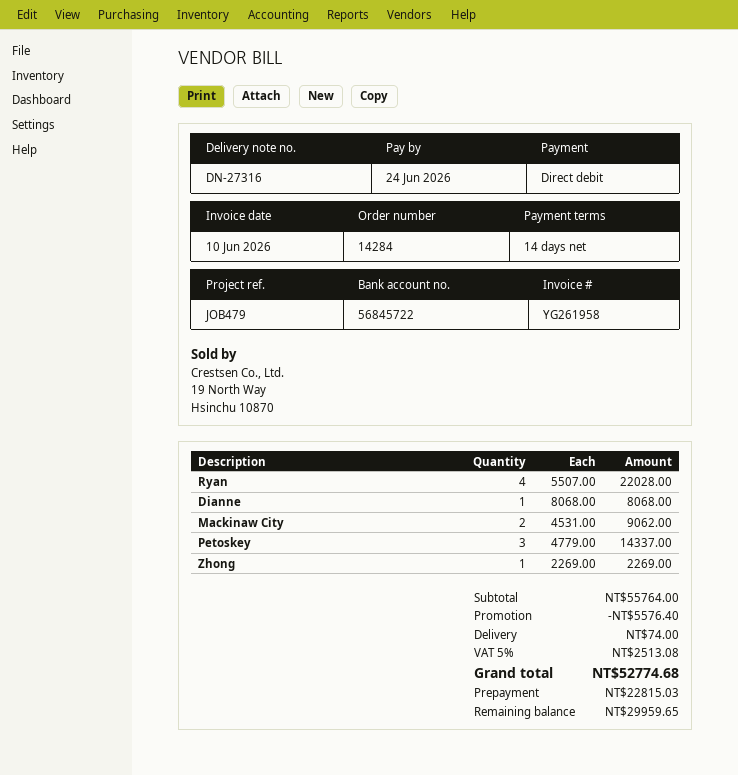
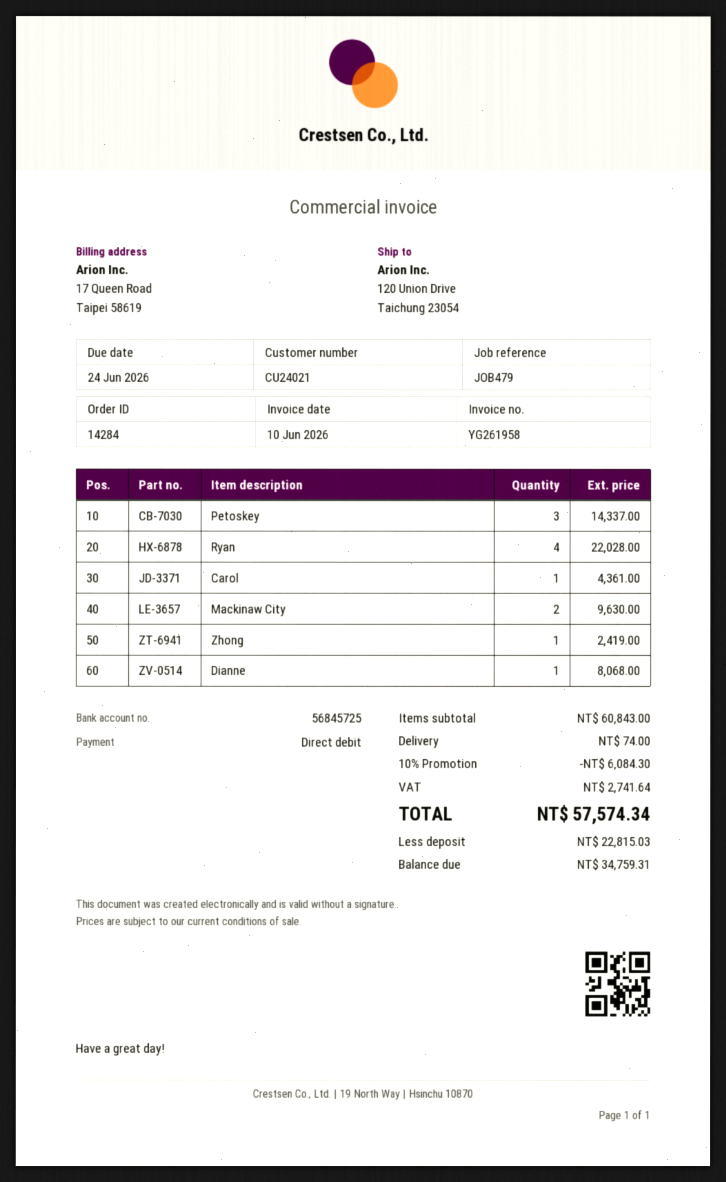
bank account: 56845722 -> 56845725
Mackinaw City: 2 for 9062.00 -> 2 for 9630.00
Zhong: 1 for 2269.00 -> 1 for 2419.00
Carol: none -> 1 for 4361.00
subtotal: 55764.00 -> 60843.00
discount: 5576.40 -> 6084.30
tax: 2513.08 -> 2741.64
total: 52774.68 -> 57574.34
balance: 29959.65 -> 34759.31

